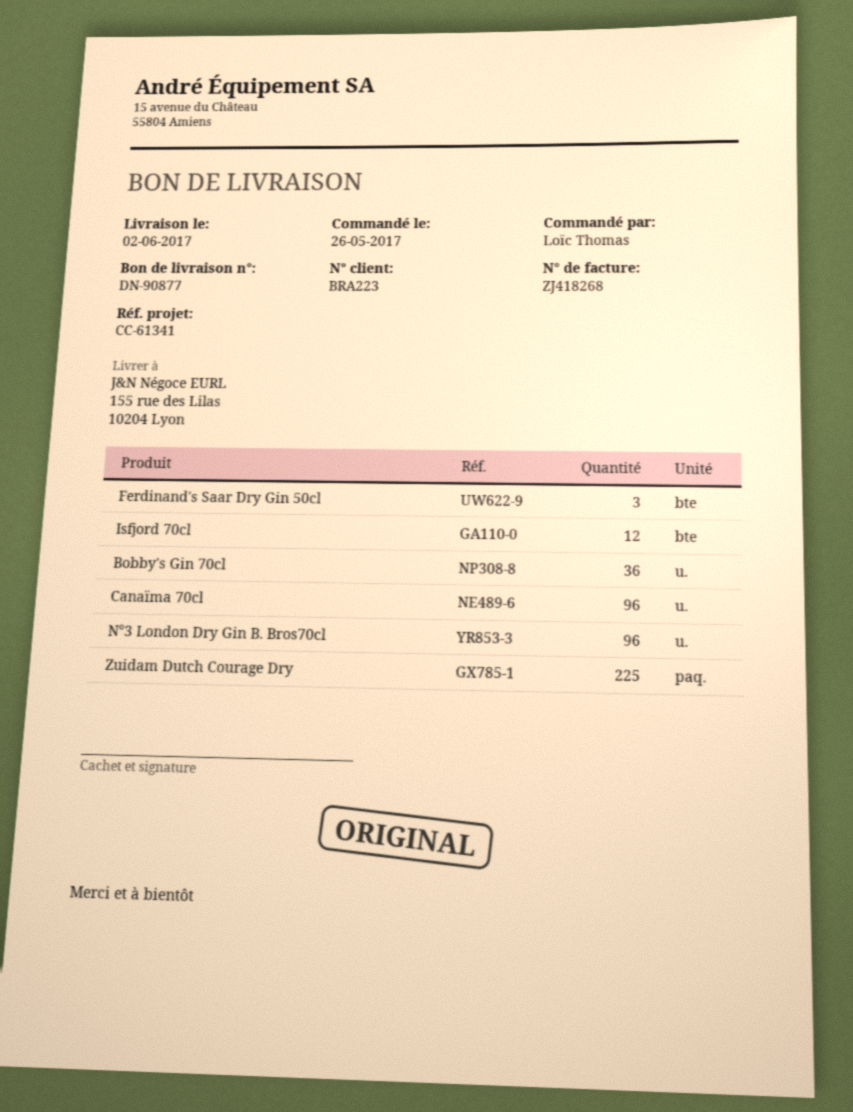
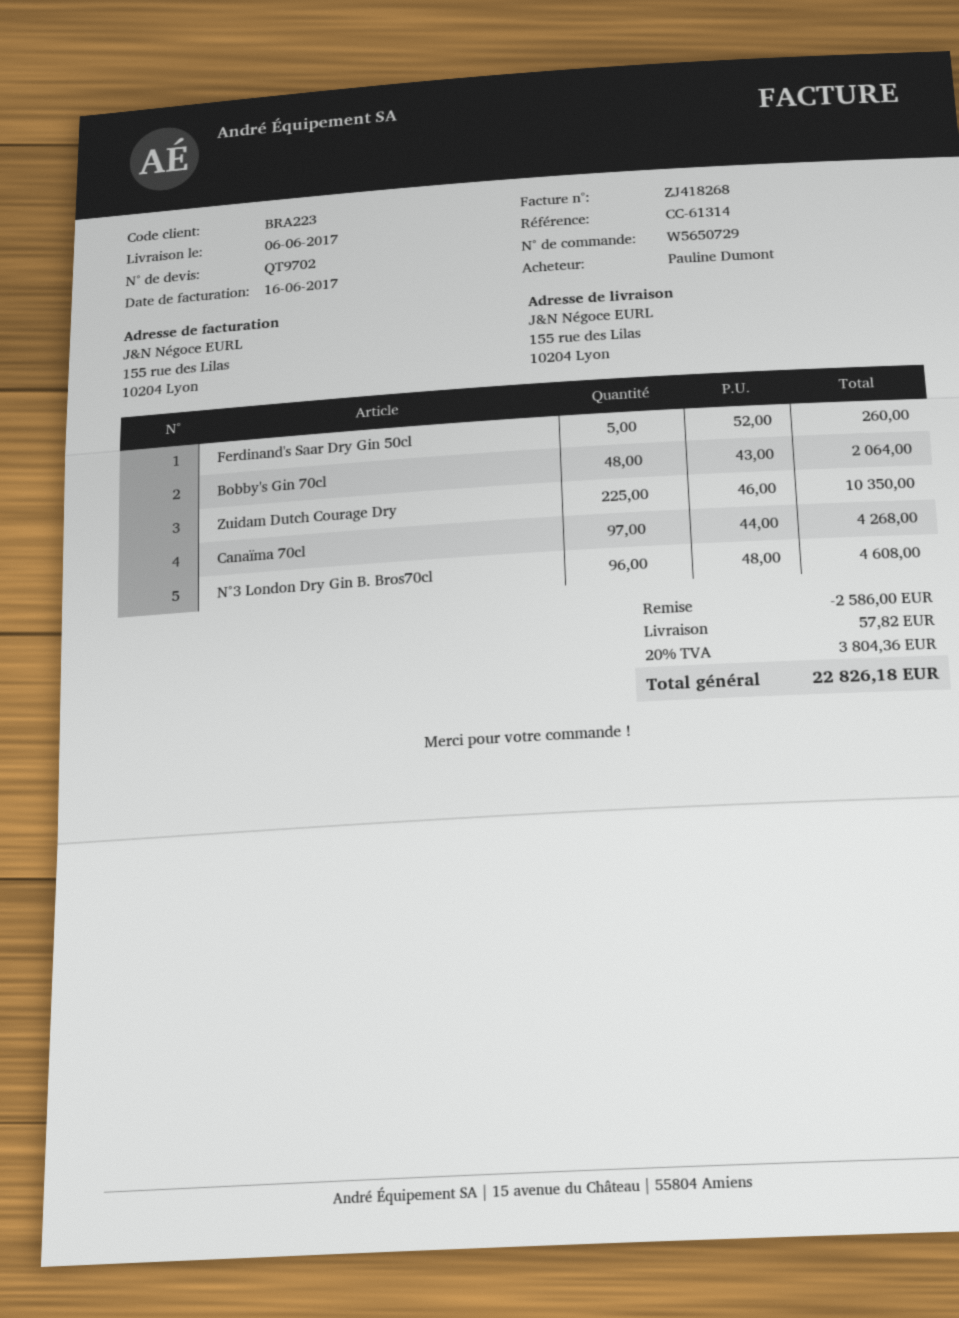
delivery date: 2017-06-02 -> 2017-06-06
reference: CC-61341 -> CC-61314
ordered by: Loïc Thomas -> Pauline Dumont
Ferdinand's Saar Dry Gin 50cl: 3 -> 5
Isfjord 70cl: 12 -> none
Bobby's Gin 70cl: 36 -> 48
Canaïma 70cl: 96 -> 97

